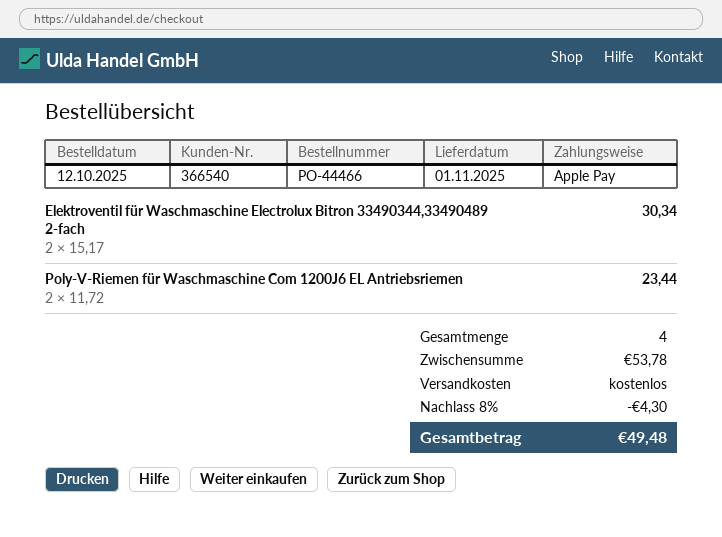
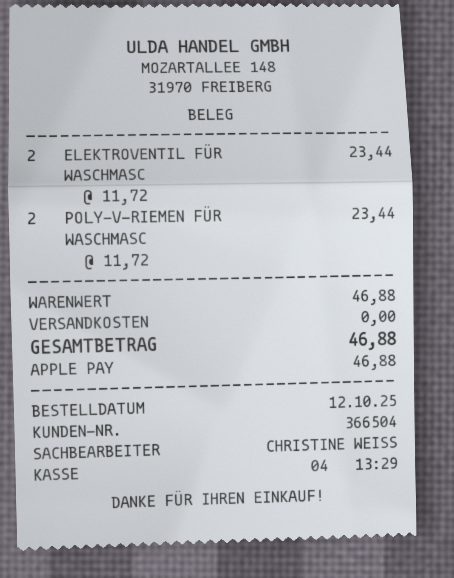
customer number: 366540 -> 366504
Elektroventil für Waschmaschine Electrolux Bitron 33490344,33490489 2-fach: 2 x 15.17 = 30.34 -> 2 x 11.72 = 23.44
subtotal: 53.78 -> 46.88
discount: 8% = 4.30 -> none
total: 49.48 -> 46.88

